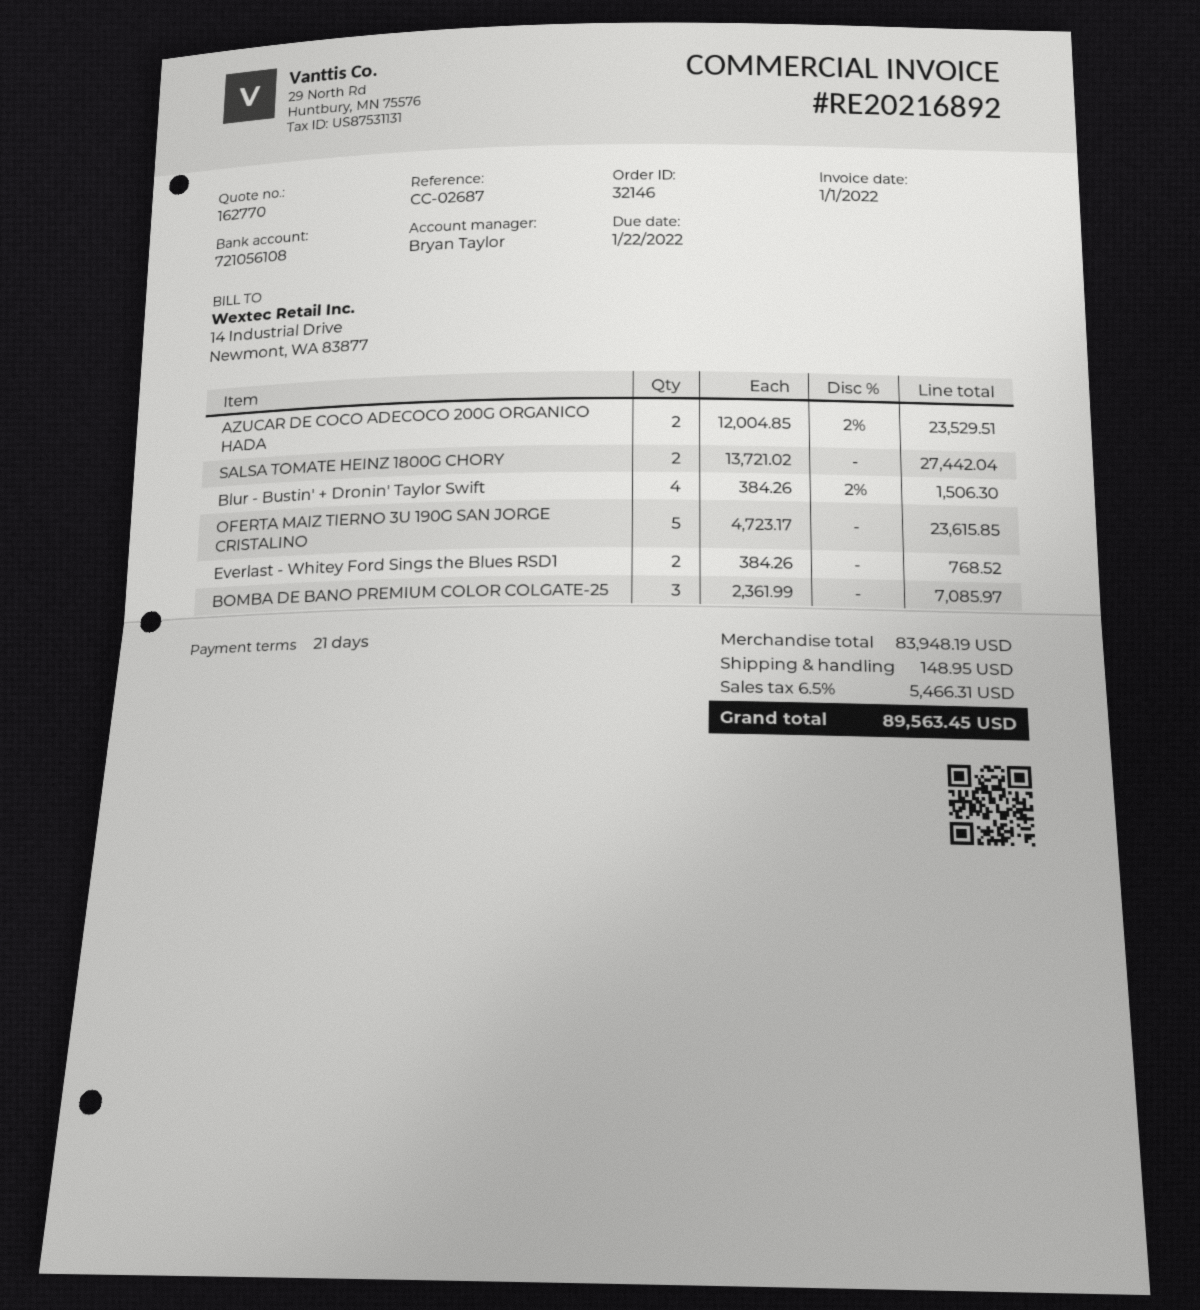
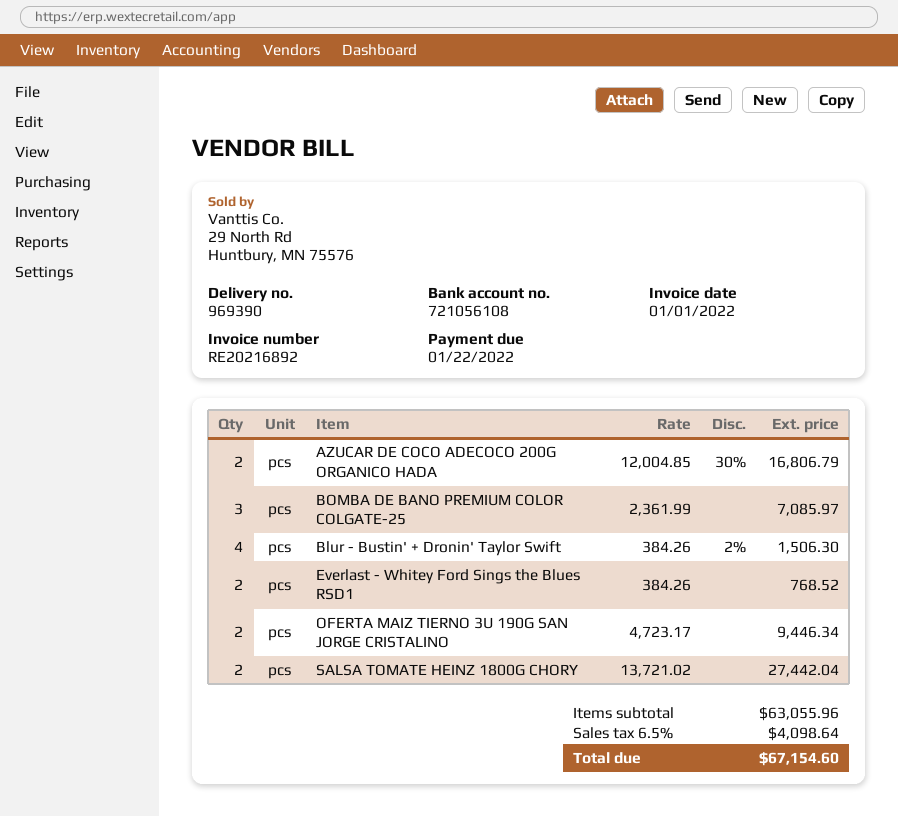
AZUCAR DE COCO ADECOCO 200G ORGANICO HADA: 2 x 12004.85 - 2% = 23529.51 -> 2 x 12004.85 - 30% = 16806.79
OFERTA MAIZ TIERNO 3U 190G SAN JORGE CRISTALINO: 5 x 4723.17 = 23615.85 -> 2 x 4723.17 = 9446.34
subtotal: 83948.19 -> 63055.96
shipping: 148.95 -> none
tax: 6.5% = 5466.31 -> 6.5% = 4098.64
total: 89563.45 -> 67154.60

